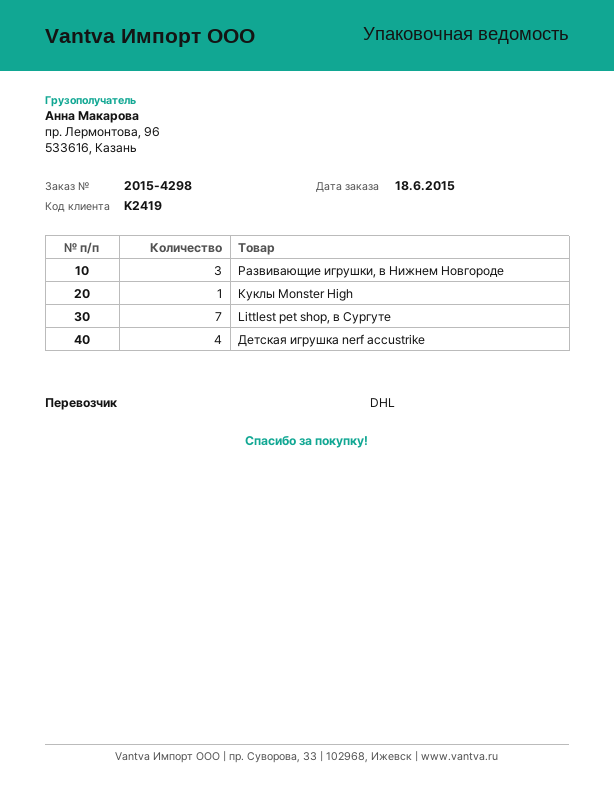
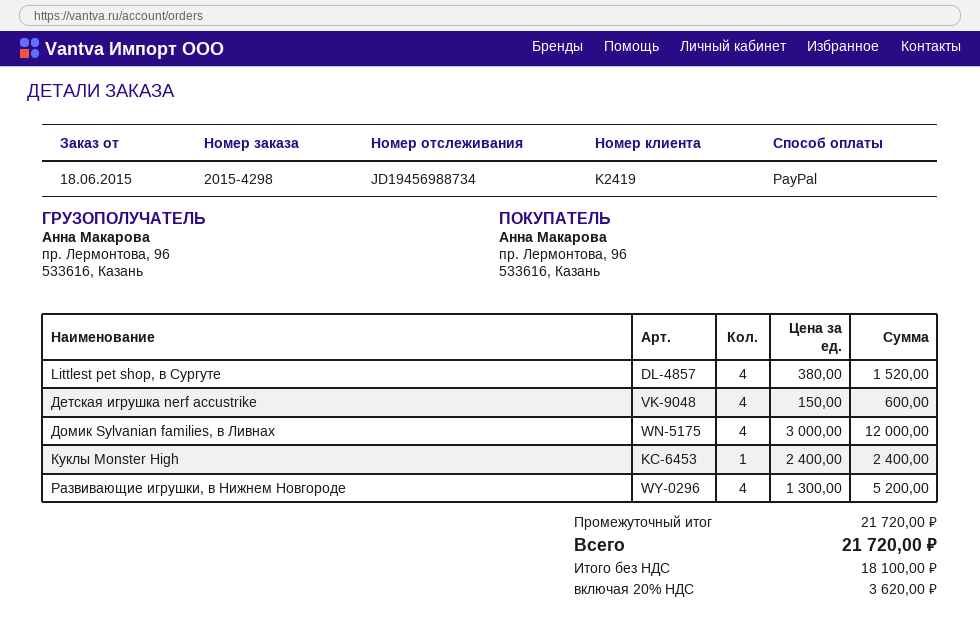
Развивающие игрушки, в Нижнем Новгороде: 3 -> 4
Littlest pet shop, в Сургуте: 7 -> 4
Домик Sylvanian families, в Ливнах: none -> 4

